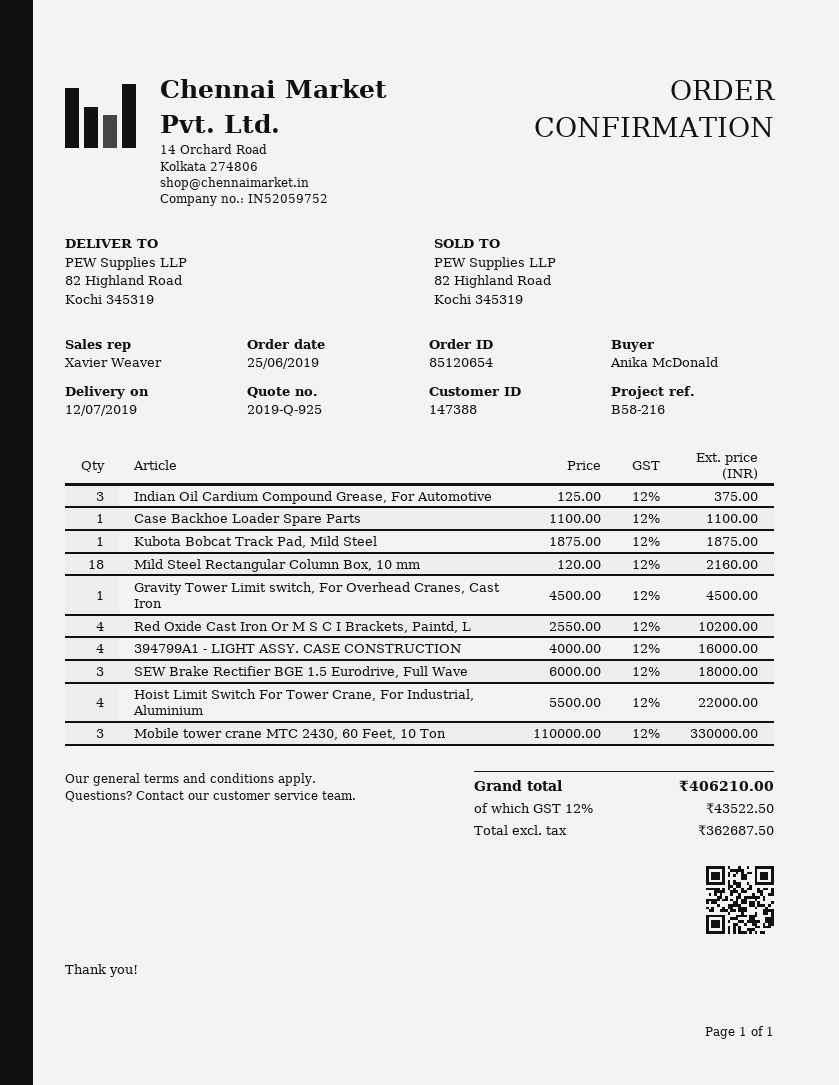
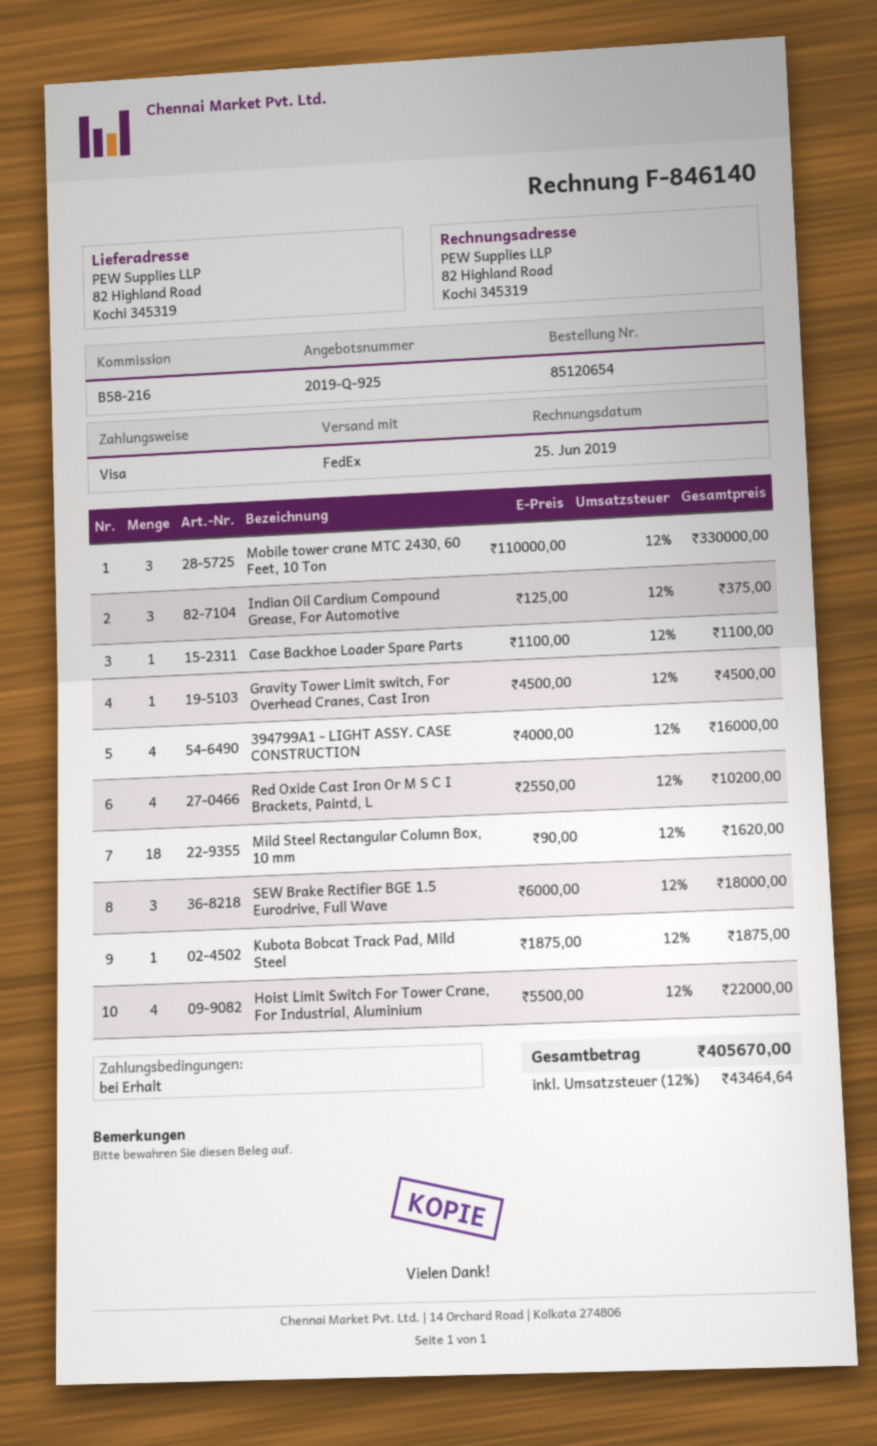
Mild Steel Rectangular Column Box, 10 mm: 18 x 120.00 = 2160.00 -> 18 x 90.00 = 1620.00
tax: 12% = 43522.50 -> 12% = 43464.64
total: 406210.00 -> 405670.00

